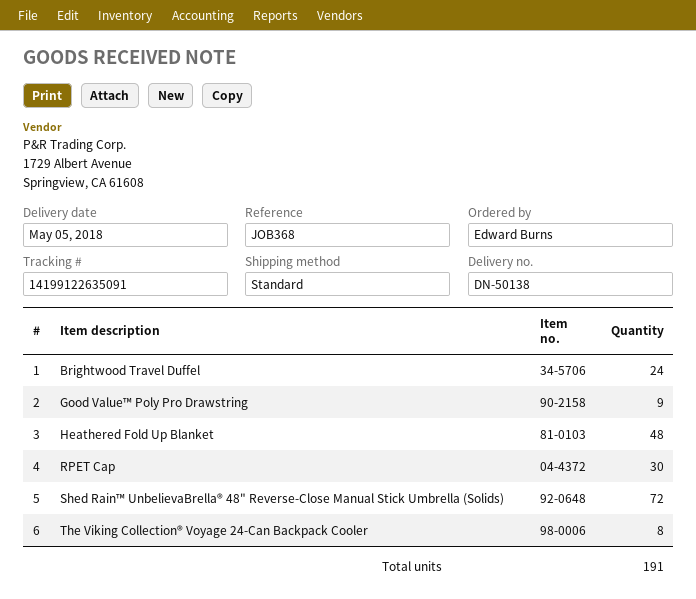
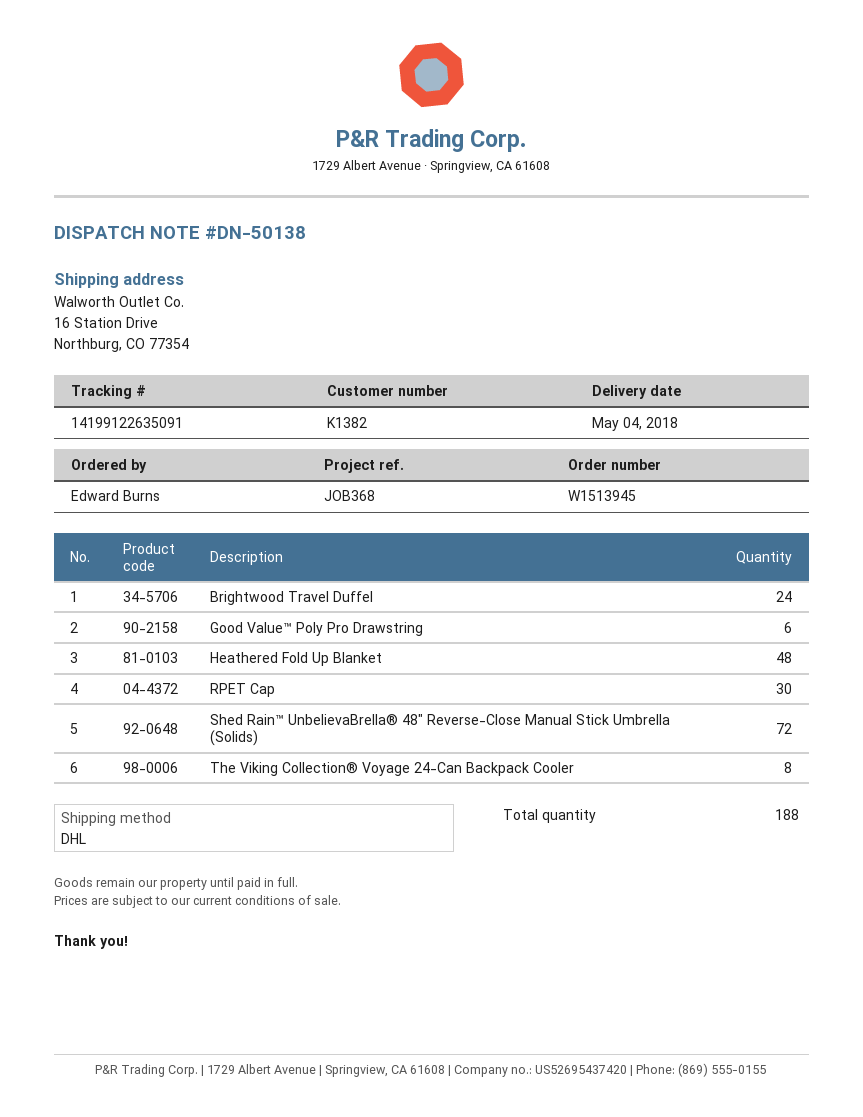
delivery date: 2018-05-05 -> 2018-05-04
shipping method: standard -> DHL
Good Value™ Poly Pro Drawstring: 9 -> 6
total quantity: 191 -> 188

